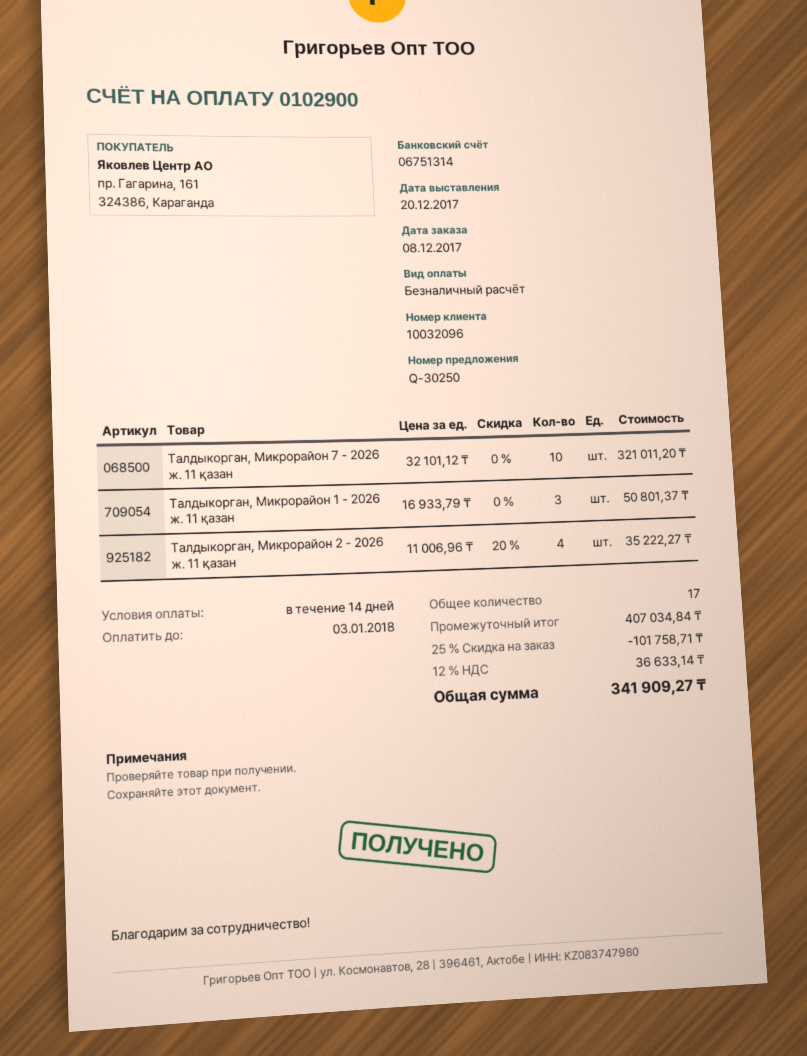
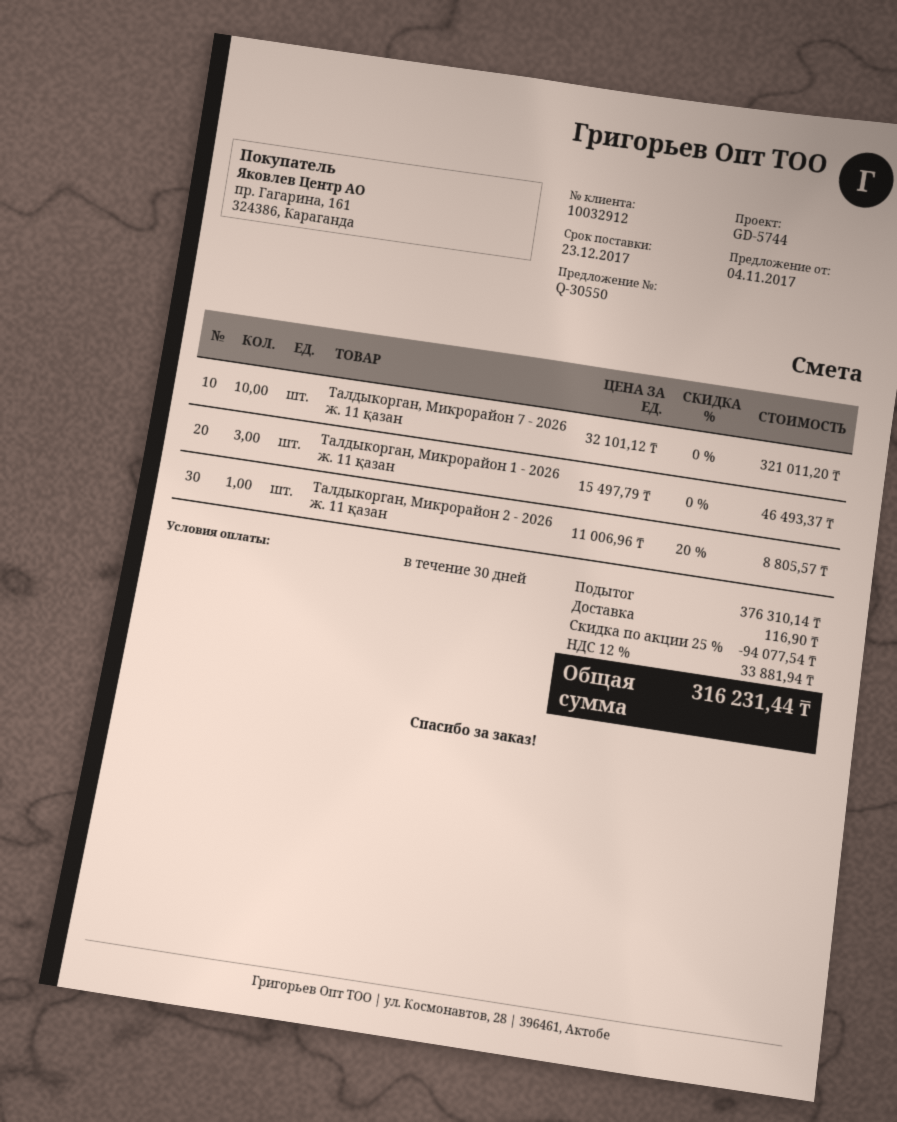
quote number: Q-30250 -> Q-30550
payment terms: 14 days -> 30 days
customer number: 10032096 -> 10032912
Талдыкорган, Микрорайон 1 - 2026 ж. 11 қазан: 3 x 16933.79 = 50801.37 -> 3 x 15497.79 = 46493.37
Талдыкорган, Микрорайон 2 - 2026 ж. 11 қазан: 4 x 11006.96 - 20% = 35222.27 -> 1 x 11006.96 - 20% = 8805.57
subtotal: 407034.84 -> 376310.14
discount: 25% = 101758.71 -> 25% = 94077.54
shipping: none -> 116.90
tax: 12% = 36633.14 -> 12% = 33881.94
total: 341909.27 -> 316231.44

